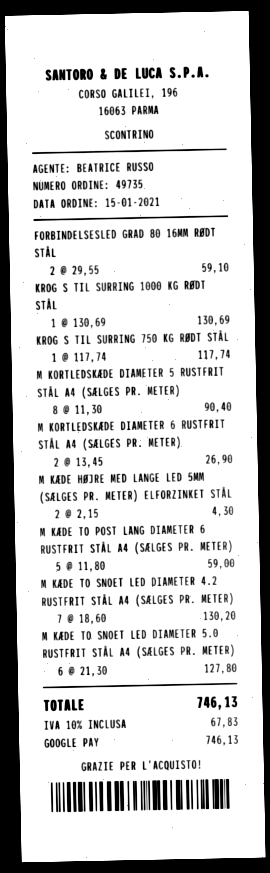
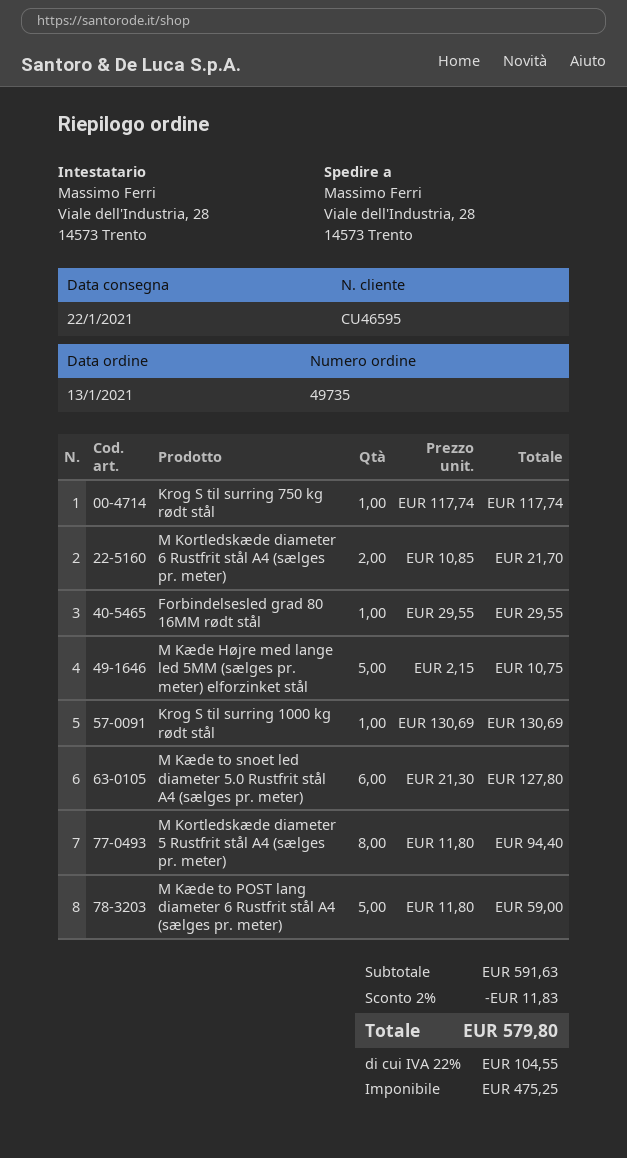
order date: 2021-01-15 -> 2021-01-13
FORBINDELSESLED GRAD 80 16MM RØDT STÅL: 2 x 29.55 = 59.10 -> 1 x 29.55 = 29.55
M KORTLEDSKÆDE DIAMETER 5 RUSTFRIT STÅL A4 (SÆLGES PR. METER): 8 x 11.30 = 90.40 -> 8 x 11.80 = 94.40
M KORTLEDSKÆDE DIAMETER 6 RUSTFRIT STÅL A4 (SÆLGES PR. METER): 2 x 13.45 = 26.90 -> 2 x 10.85 = 21.70
M KÆDE HØJRE MED LANGE LED 5MM (SÆLGES PR. METER) ELFORZINKET STÅL: 2 x 2.15 = 4.30 -> 5 x 2.15 = 10.75
M KÆDE TO SNOET LED DIAMETER 4.2 RUSTFRIT STÅL A4 (SÆLGES PR. METER): 7 x 18.60 = 130.20 -> none
discount: none -> 2% = 11.83
tax: 10% = 67.83 -> 22% = 104.55
total: 746.13 -> 579.80

